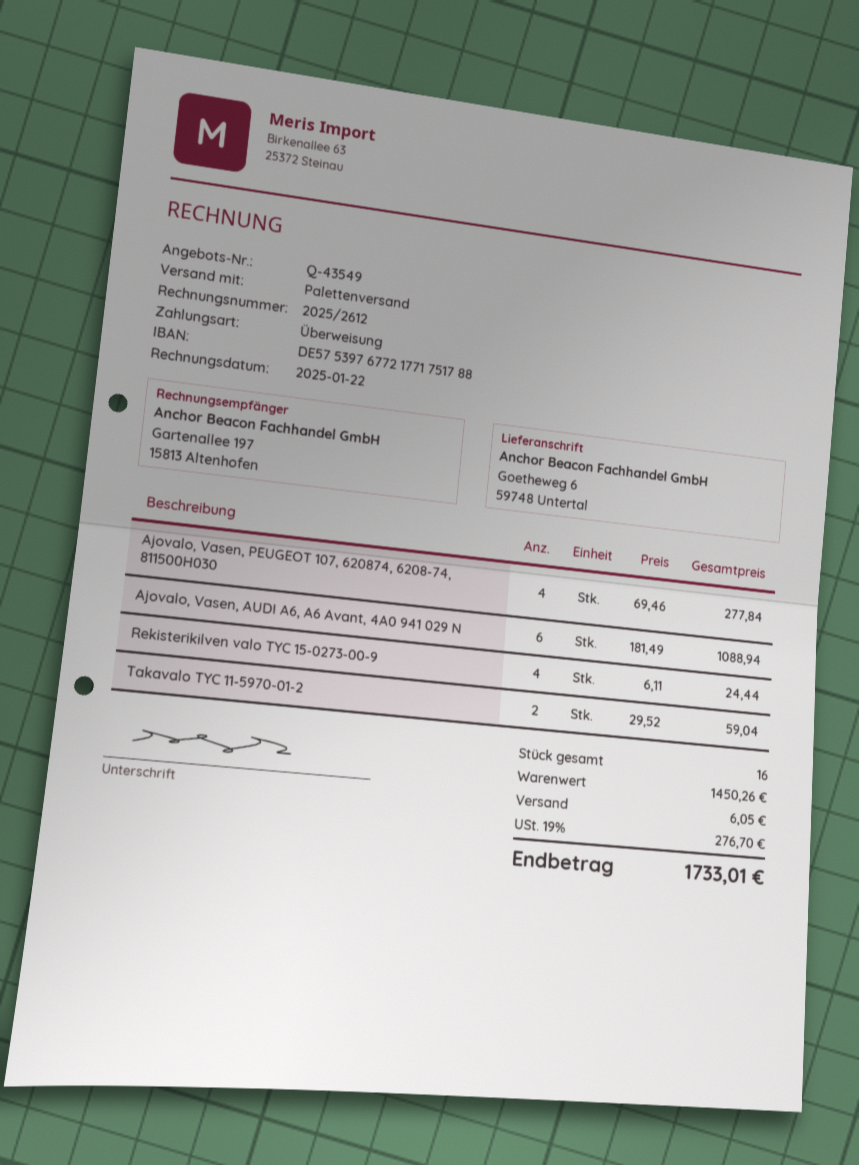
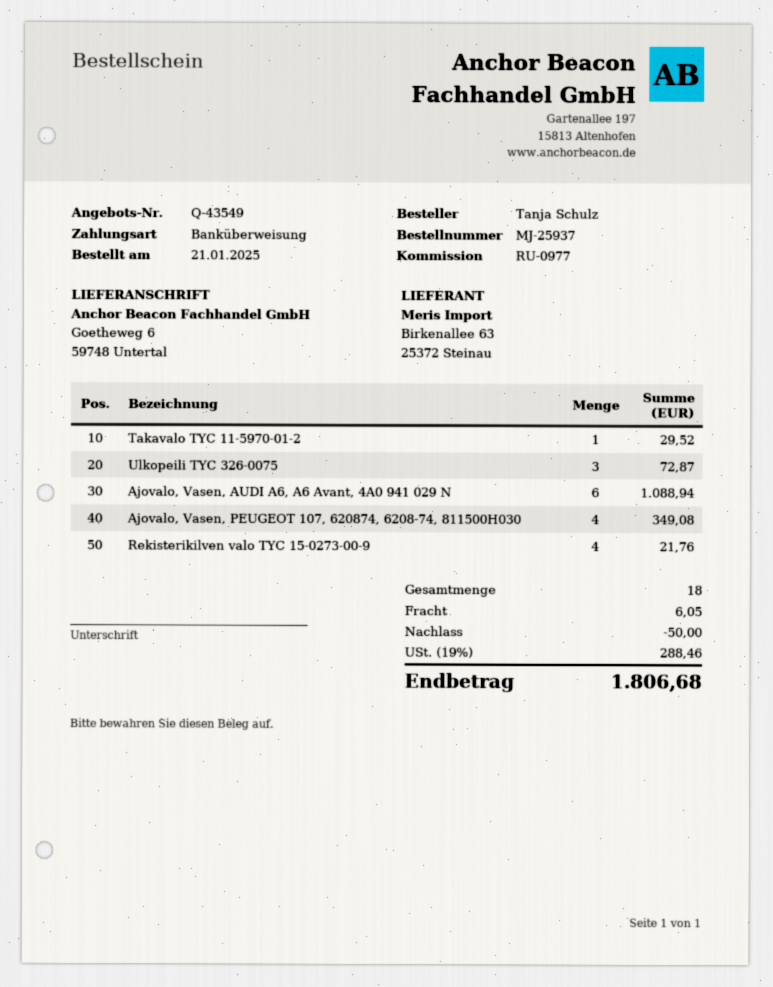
Ajovalo, Vasen, PEUGEOT 107, 620874, 6208-74, 811500H030: 4 for 277.84 -> 4 for 349.08
Rekisterikilven valo TYC 15-0273-00-9: 4 for 24.44 -> 4 for 21.76
Takavalo TYC 11-5970-01-2: 2 for 59.04 -> 1 for 29.52
Ulkopeili TYC 326-0075: none -> 3 for 72.87
total quantity: 16 -> 18
discount: none -> 50.00
tax: 19% = 276.70 -> 19% = 288.46
total: 1733.01 -> 1806.68

